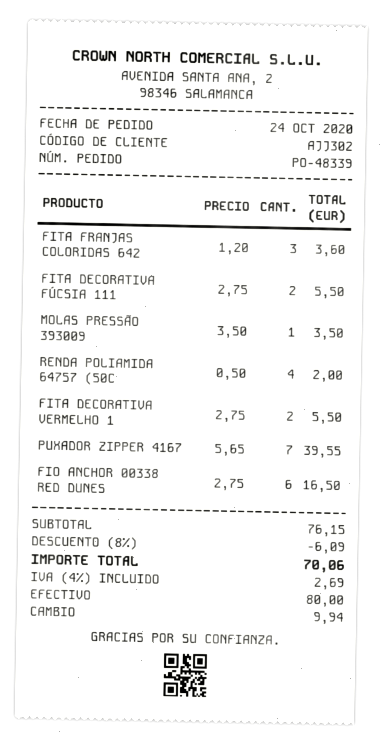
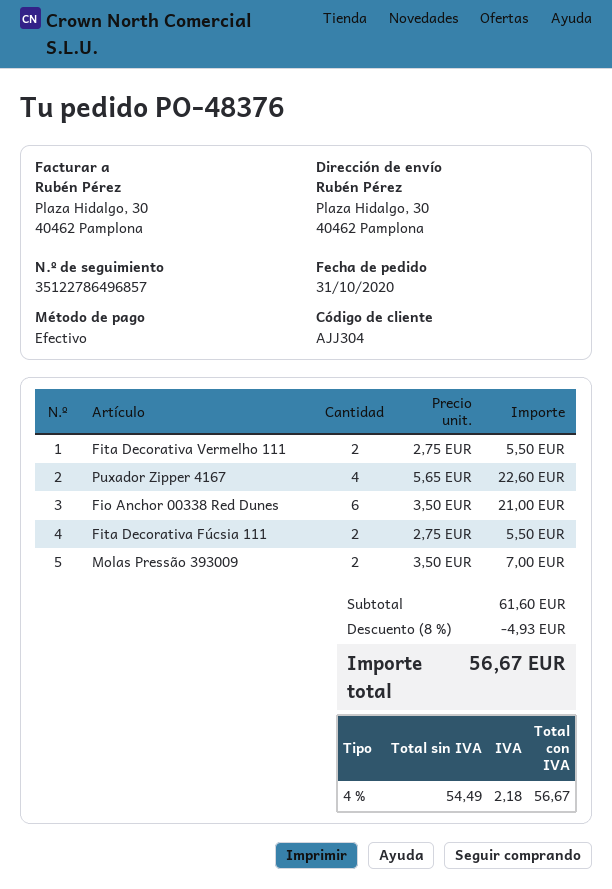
order number: PO-48339 -> PO-48376
order date: 2020-10-24 -> 2020-10-31
customer number: AJJ302 -> AJJ304
FITA FRANJAS COLORIDAS 642: 3 x 1.20 = 3.60 -> none
MOLAS PRESSÃO 393009: 1 x 3.50 = 3.50 -> 2 x 3.50 = 7.00
RENDA POLIAMIDA 64757 (50C: 4 x 0.50 = 2.00 -> none
PUXADOR ZIPPER 4167: 7 x 5.65 = 39.55 -> 4 x 5.65 = 22.60
FIO ANCHOR 00338 RED DUNES: 6 x 2.75 = 16.50 -> 6 x 3.50 = 21.00
subtotal: 76.15 -> 61.60
discount: 8% = 6.09 -> 8% = 4.93
tax: 4% = 2.69 -> 4% = 2.18
total: 70.06 -> 56.67

